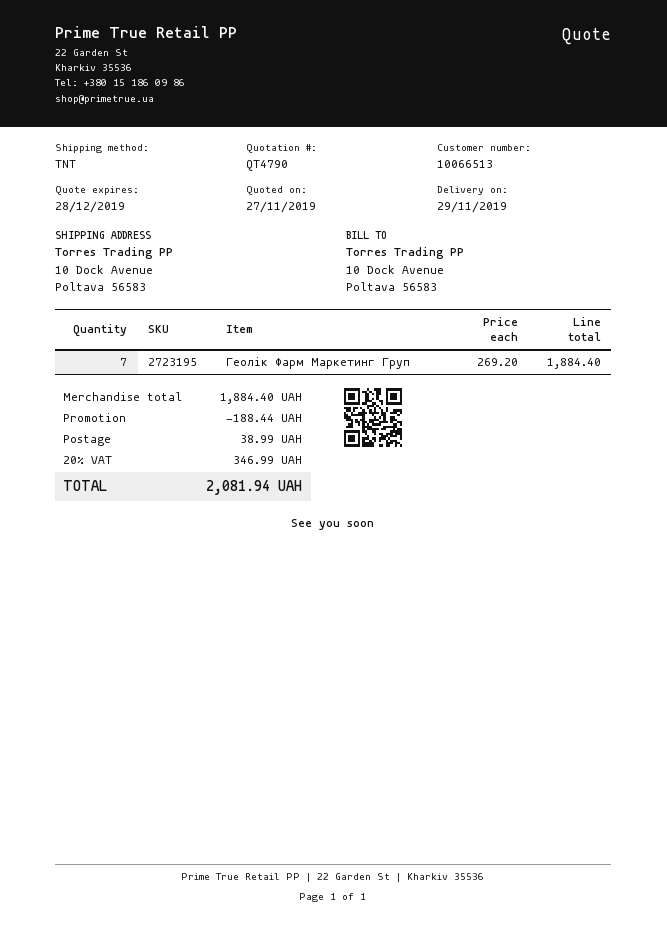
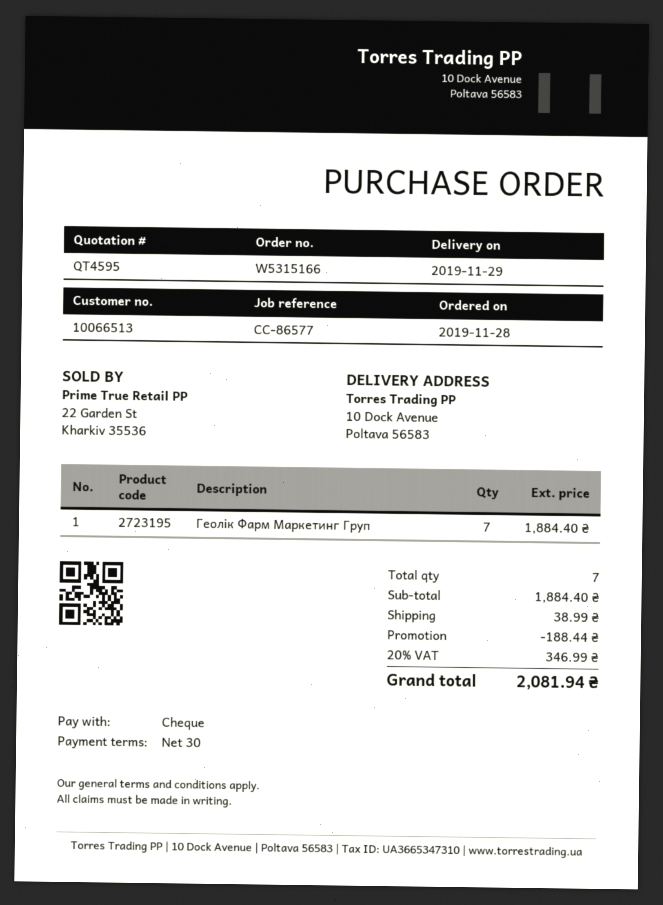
quote number: QT4790 -> QT4595

